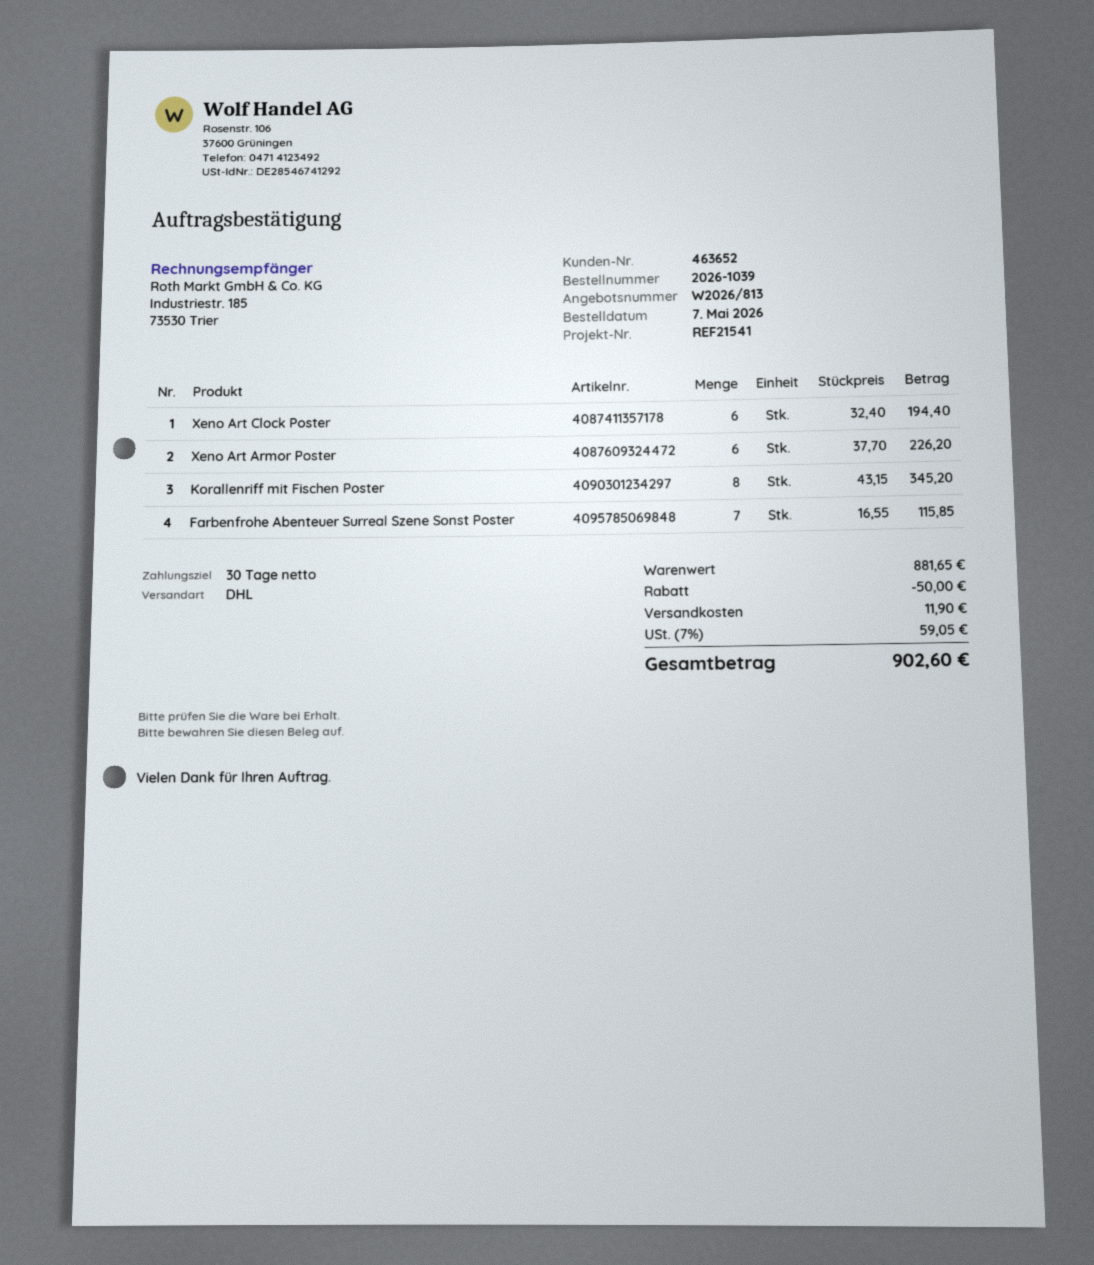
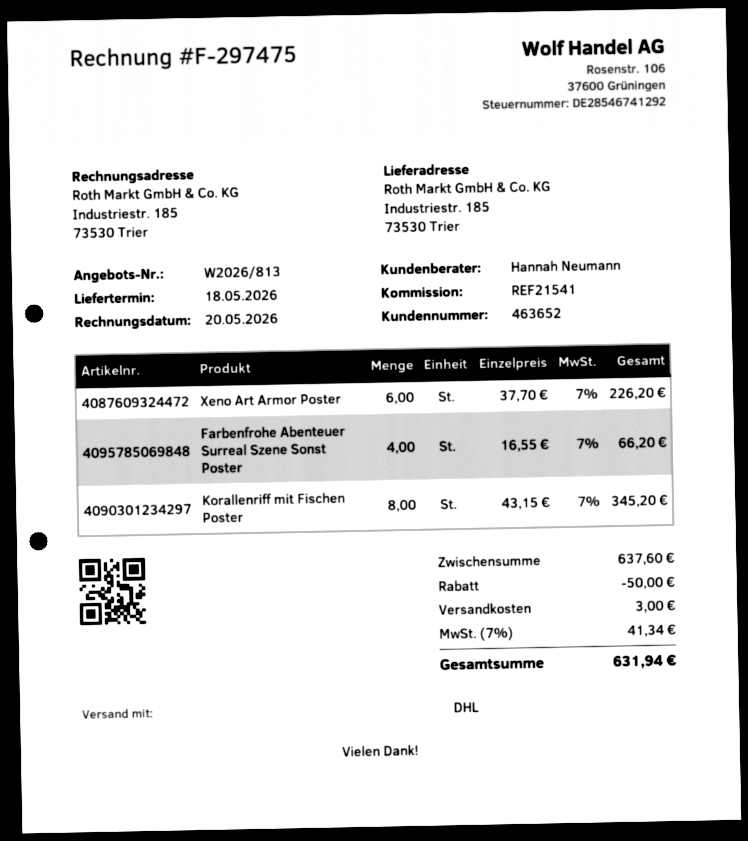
Xeno Art Clock Poster: 6 x 32.40 = 194.40 -> none
Farbenfrohe Abenteuer Surreal Szene Sonst Poster: 7 x 16.55 = 115.85 -> 4 x 16.55 = 66.20
subtotal: 881.65 -> 637.60
shipping: 11.90 -> 3.00
tax: 7% = 59.05 -> 7% = 41.34
total: 902.60 -> 631.94

